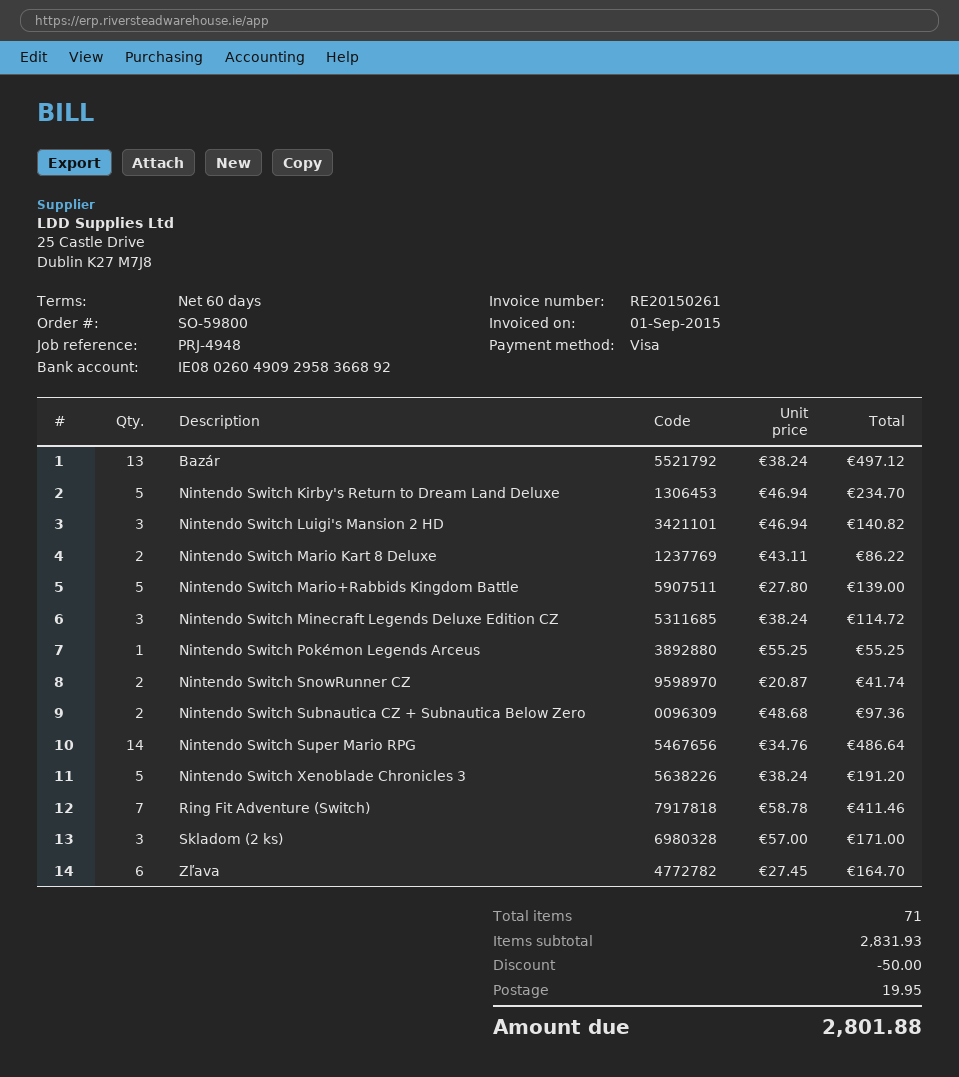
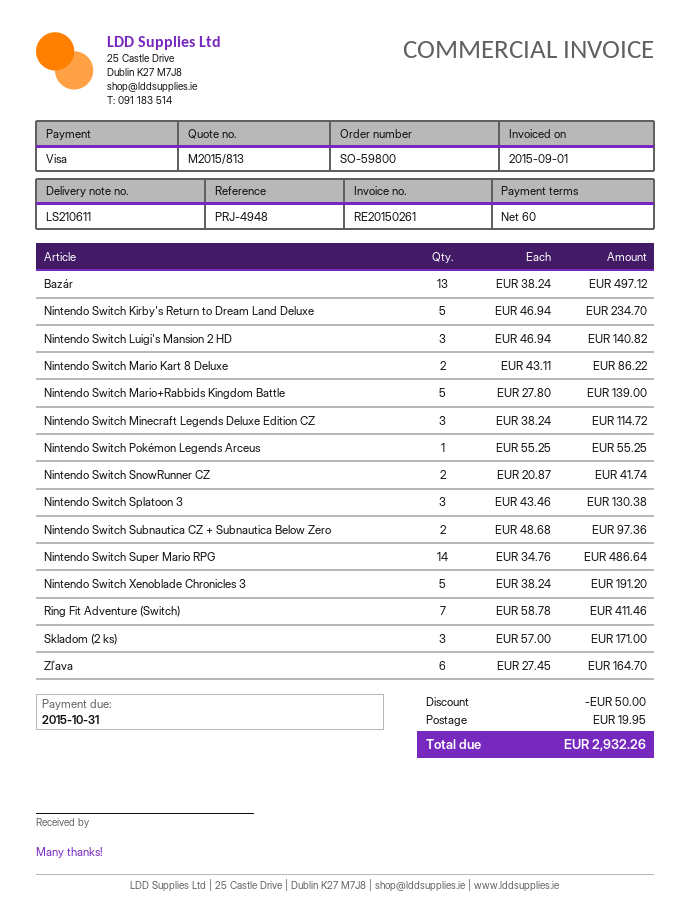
Nintendo Switch Splatoon 3: none -> 3 x 43.46 = 130.38
total: 2801.88 -> 2932.26

